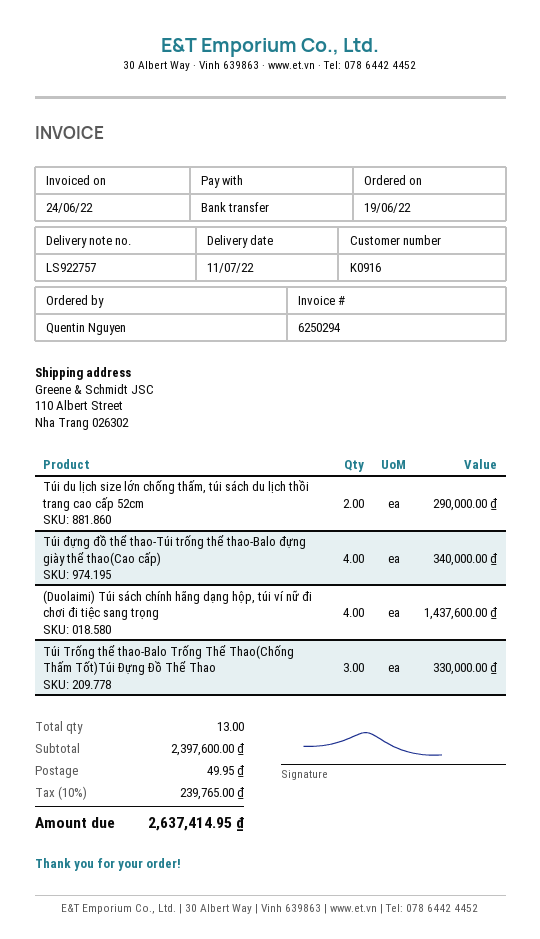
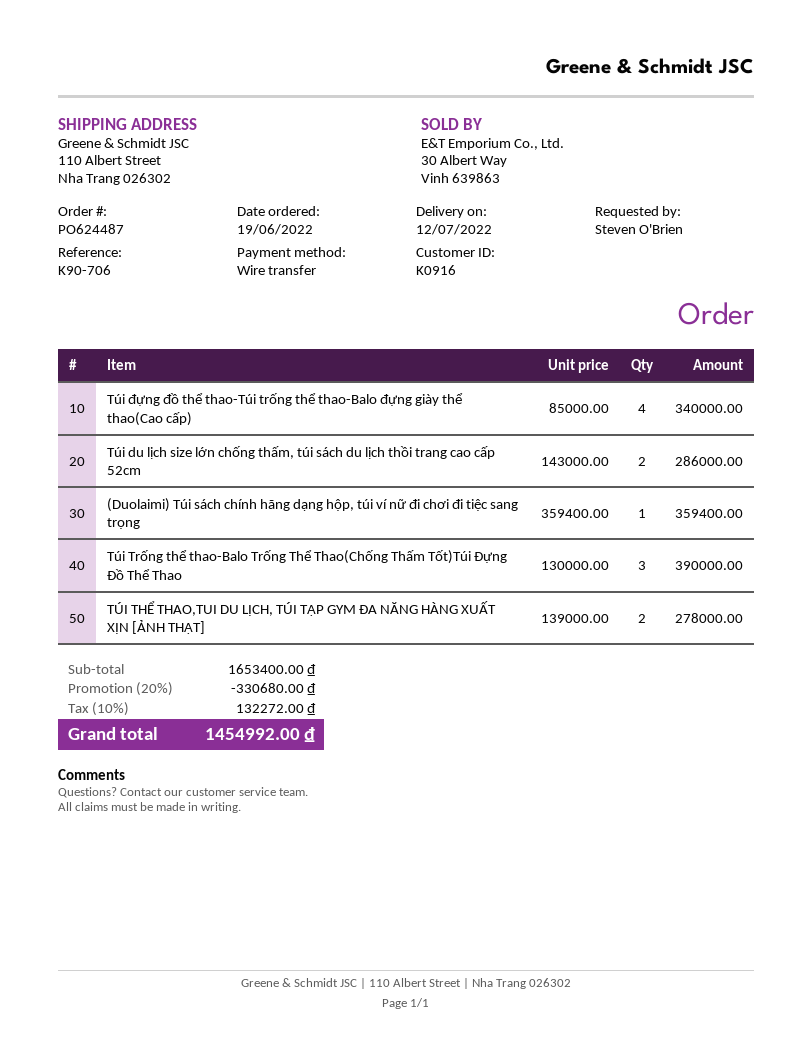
delivery date: 2022-07-11 -> 2022-07-12
ordered by: Quentin Nguyen -> Steven O'Brien
Túi du lịch size lớn chống thấm, túi sách du lịch thồi trang cao cấp 52cm: 2 for 290000.00 -> 2 for 286000.00
(Duolaimi) Túi sách chính hãng dạng hộp, túi ví nữ đi chơi đi tiệc sang trọng: 4 for 1437600.00 -> 1 for 359400.00
Túi Trống thể thao-Balo Trống Thể Thao(Chống Thấm Tốt)Túi Đựng Đồ Thể Thao: 3 for 330000.00 -> 3 for 390000.00
TÚI THỂ THAO,TUI DU LỊCH, TÚI TẬP GYM ĐA NĂNG HÀNG XUẤT XỊN [ẢNH THẬT]: none -> 2 for 278000.00
subtotal: 2397600.00 -> 1653400.00
discount: none -> 20% = 330680.00
shipping: 49.95 -> none
tax: 10% = 239765.00 -> 10% = 132272.00
total: 2637414.95 -> 1454992.00

